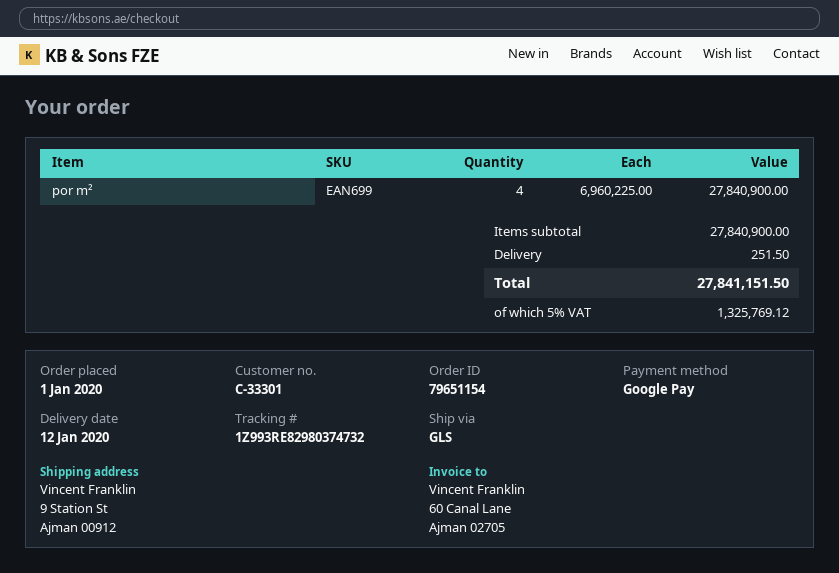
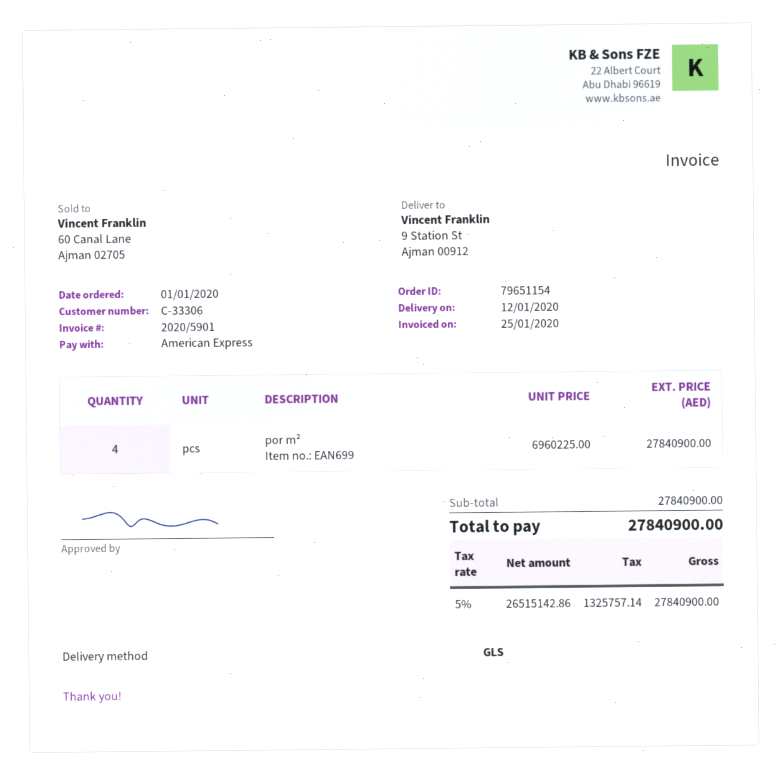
customer number: C-33301 -> C-33306
payment method: Google Pay -> American Express
shipping: 251.50 -> none
tax: 5% = 1325769.12 -> 5% = 1325757.14
total: 27841151.50 -> 27840900.00

